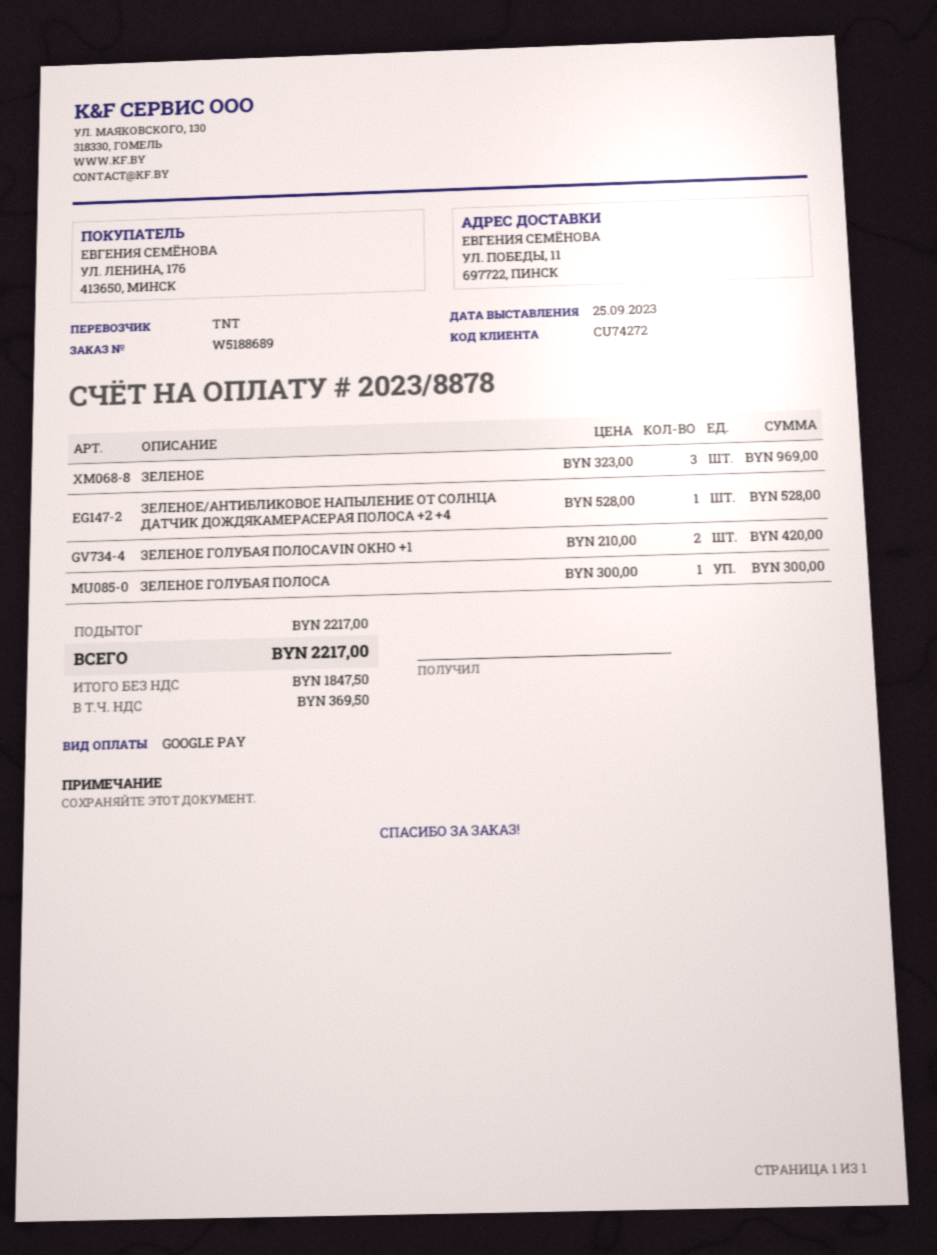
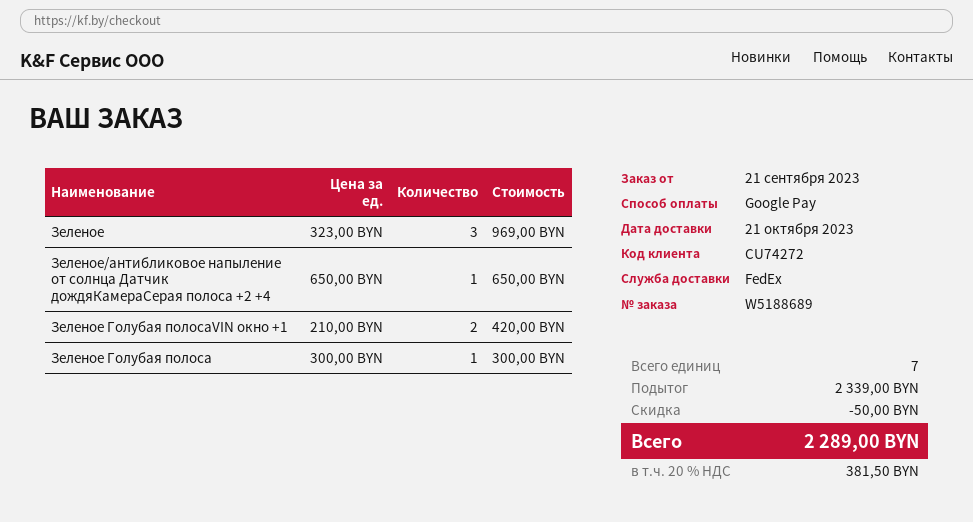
shipping method: TNT -> FedEx
ЗЕЛЕНОЕ/АНТИБЛИКОВОЕ НАПЫЛЕНИЕ ОТ СОЛНЦА ДАТЧИК ДОЖДЯКАМЕРАСЕРАЯ ПОЛОСА +2 +4: 1 x 528.00 = 528.00 -> 1 x 650.00 = 650.00
subtotal: 2217.00 -> 2339.00
discount: none -> 50.00
tax: 369.50 -> 381.50
total: 2217.00 -> 2289.00

